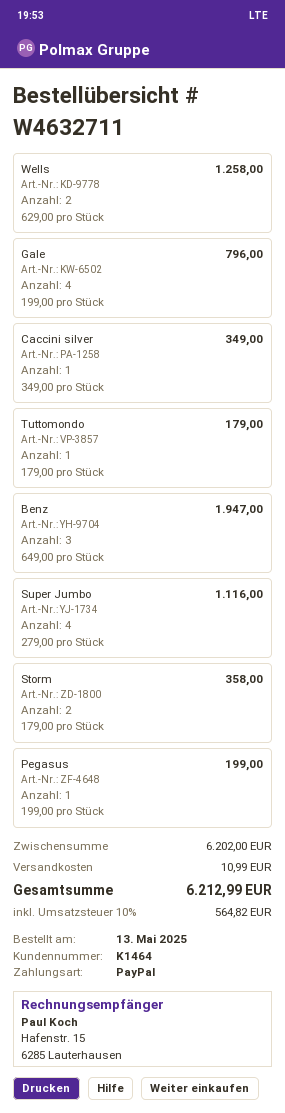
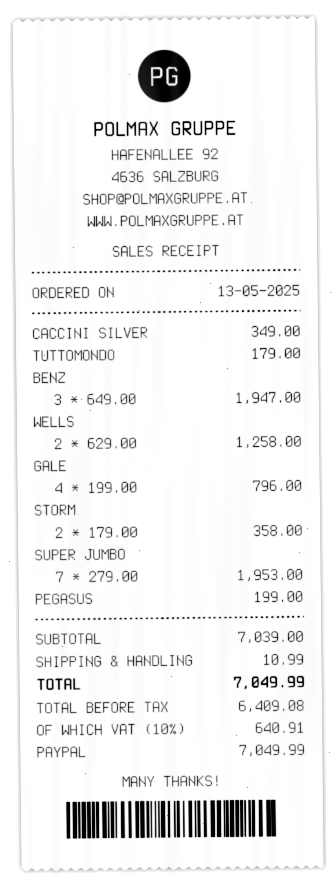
Super Jumbo: 4 x 279.00 = 1116.00 -> 7 x 279.00 = 1953.00
subtotal: 6202.00 -> 7039.00
tax: 10% = 564.82 -> 10% = 640.91
total: 6212.99 -> 7049.99

